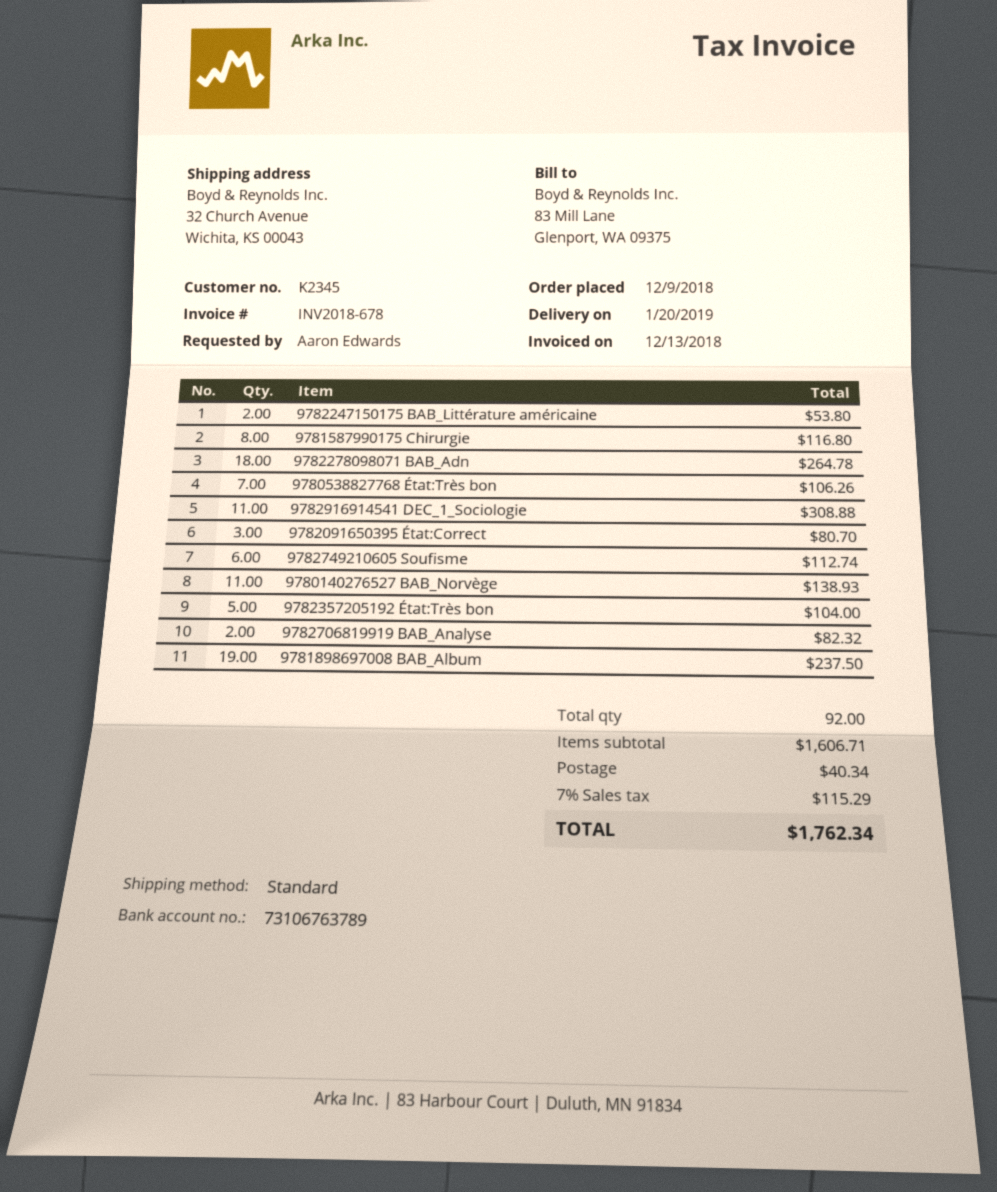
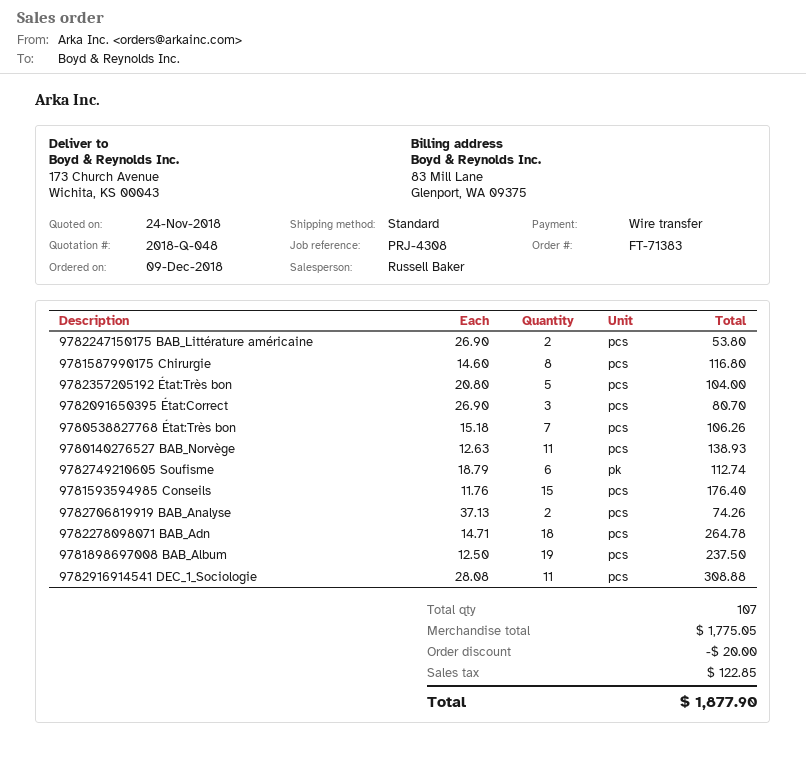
ship to: 32 Church Avenue, Wichita, KS 00043 -> 173 Church Avenue, Wichita, KS 00043
9782706819919 BAB_Analyse: 2 for 82.32 -> 2 for 74.26
9781593594985 Conseils: none -> 15 for 176.40
total quantity: 92 -> 107
subtotal: 1606.71 -> 1775.05
discount: none -> 20.00
shipping: 40.34 -> none
tax: 115.29 -> 122.85
total: 1762.34 -> 1877.90

